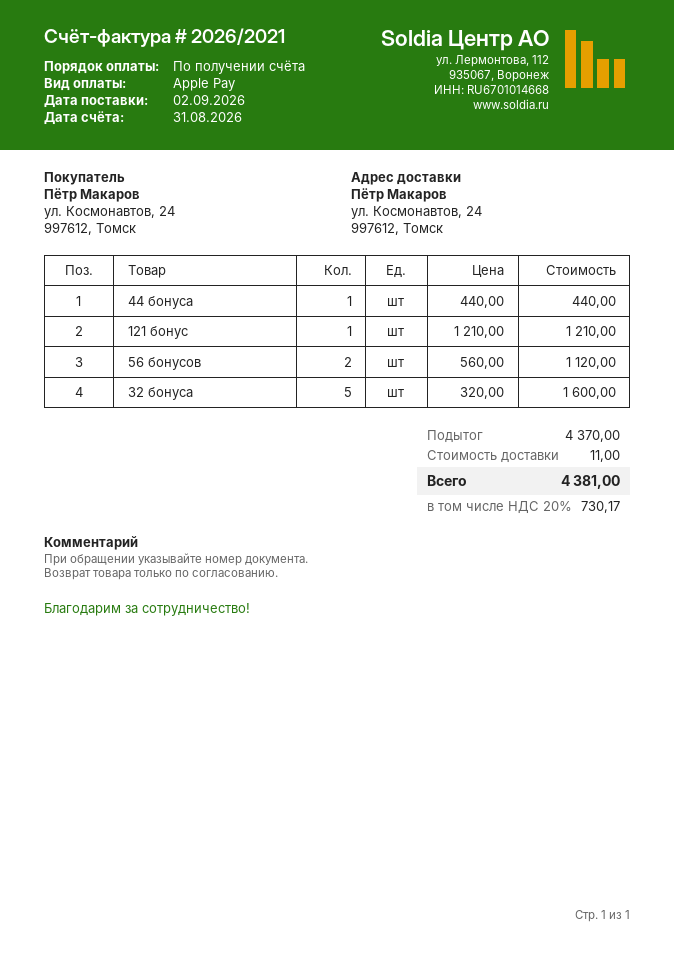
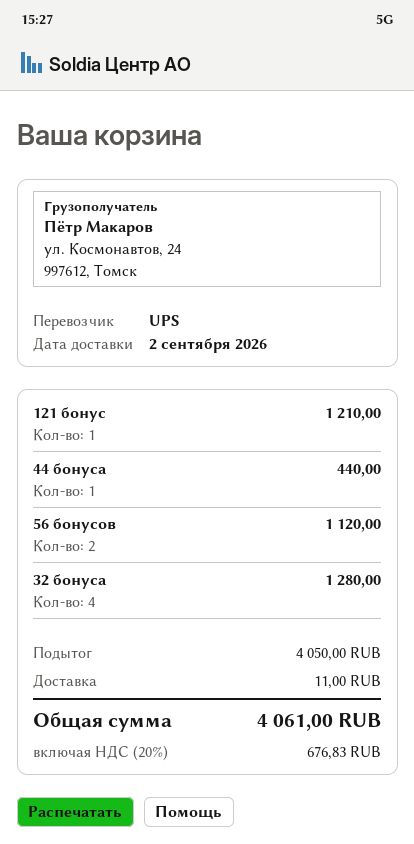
32 бонуса: 5 for 1600.00 -> 4 for 1280.00
subtotal: 4370.00 -> 4050.00
tax: 20% = 730.17 -> 20% = 676.83
total: 4381.00 -> 4061.00

